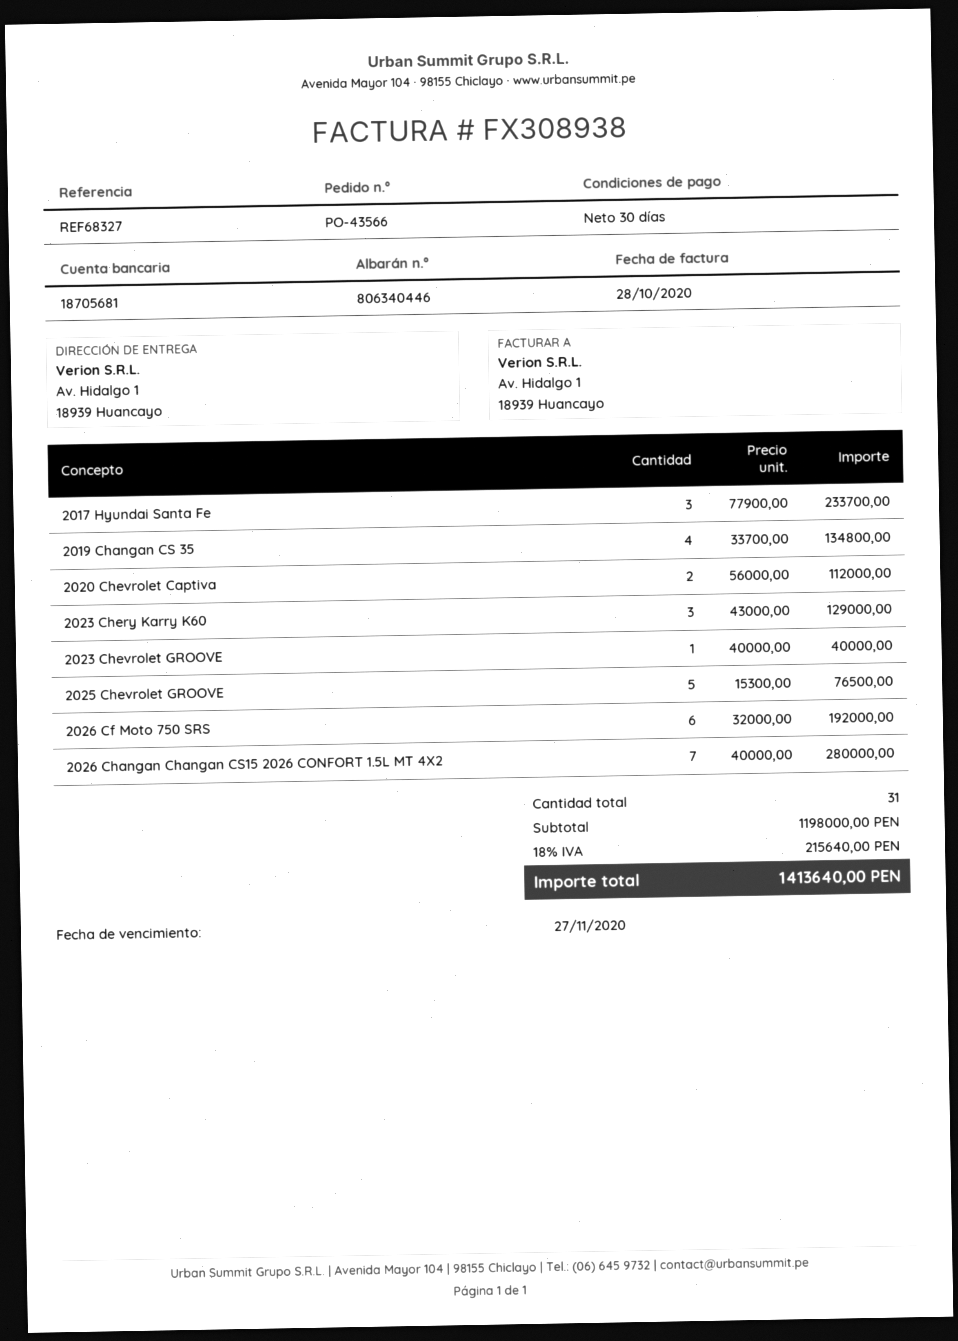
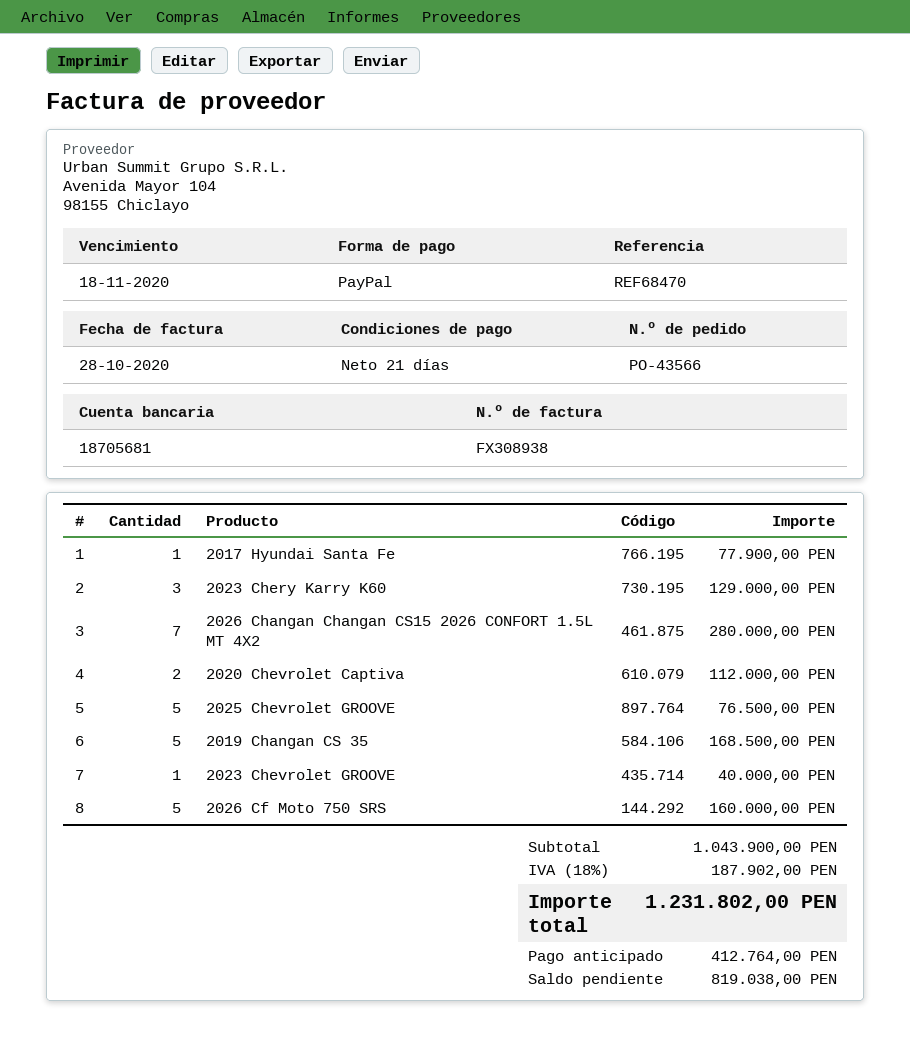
payment terms: 30 days -> 21 days
due date: 2020-11-27 -> 2020-11-18
reference: REF68327 -> REF68470
2017 Hyundai Santa Fe: 3 for 233700.00 -> 1 for 77900.00
2019 Changan CS 35: 4 for 134800.00 -> 5 for 168500.00
2026 Cf Moto 750 SRS: 6 for 192000.00 -> 5 for 160000.00
subtotal: 1198000.00 -> 1043900.00
tax: 18% = 215640.00 -> 18% = 187902.00
total: 1413640.00 -> 1231802.00

